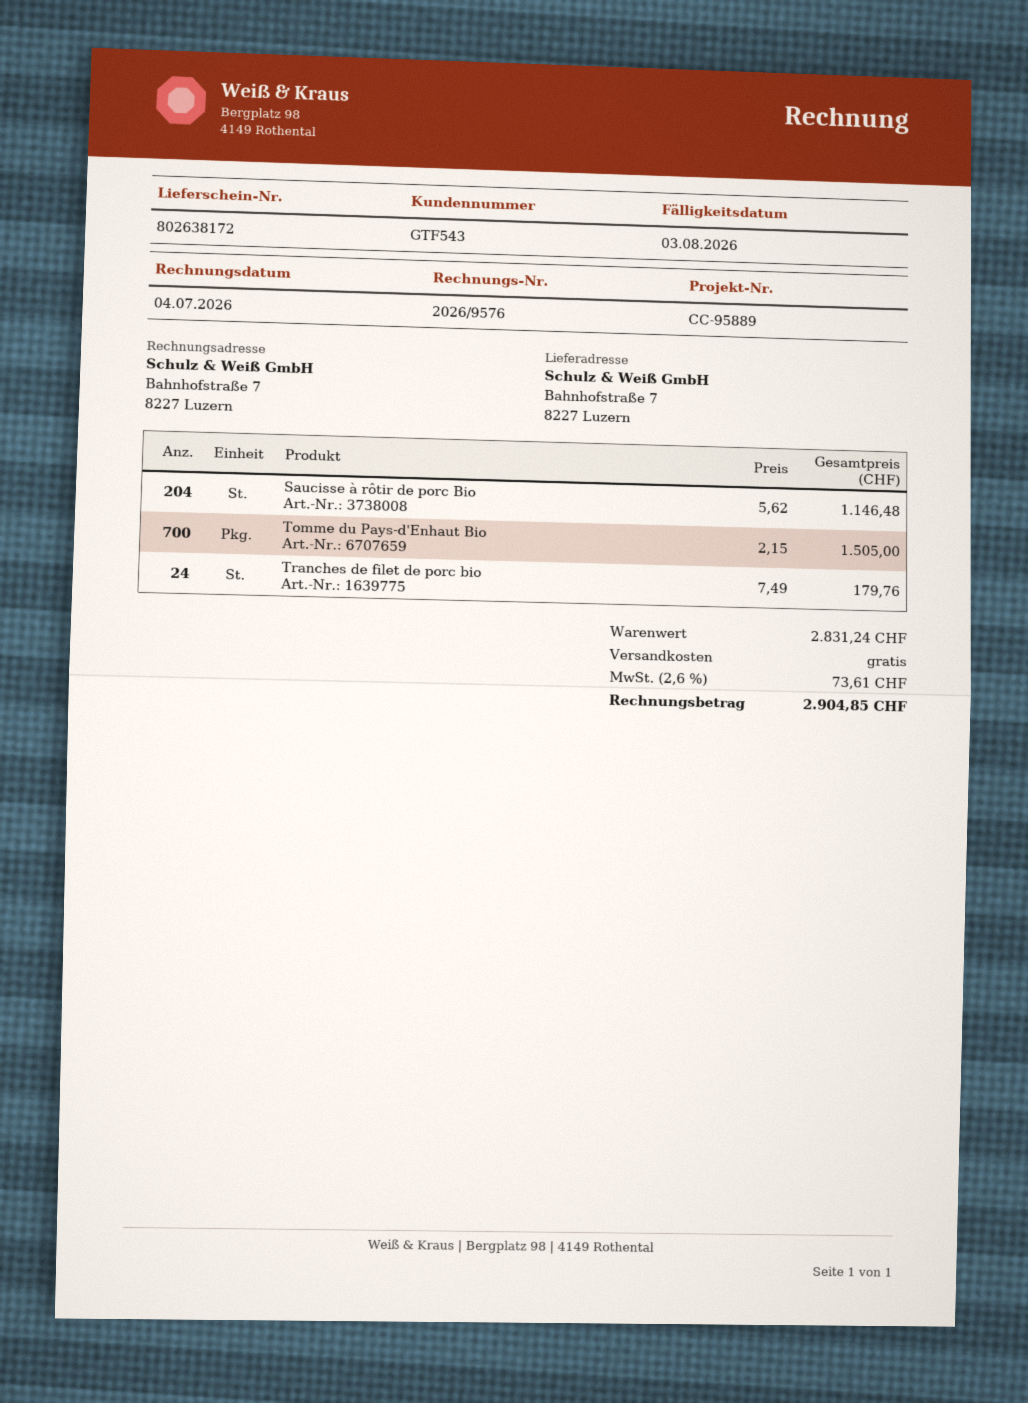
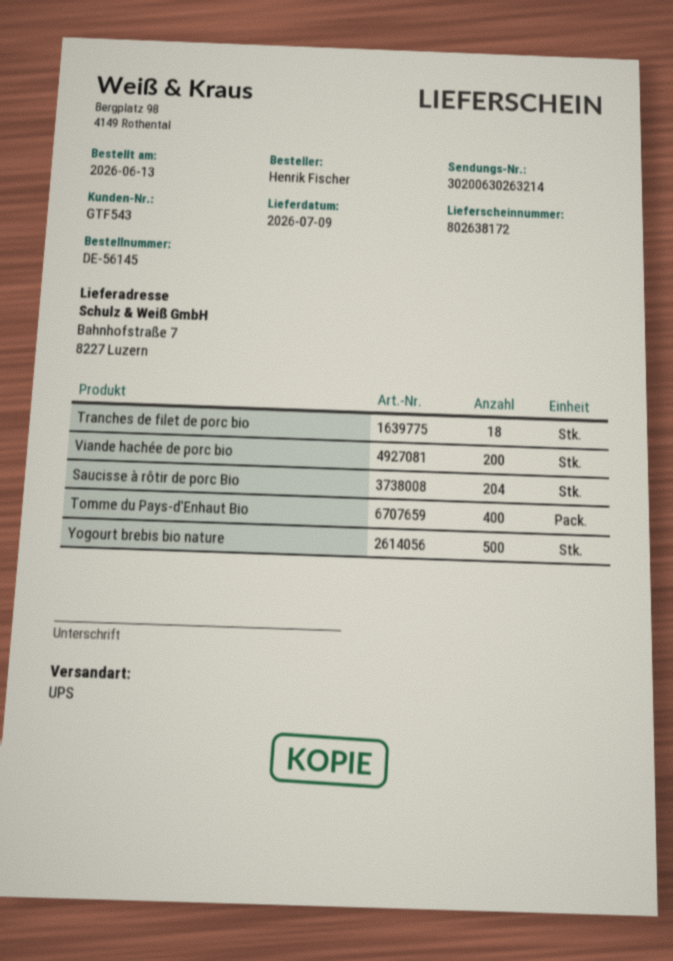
Tomme du Pays-d'Enhaut Bio: 700 -> 400
Tranches de filet de porc bio: 24 -> 18
Viande hachée de porc bio: none -> 200
Yogourt brebis bio nature: none -> 500

